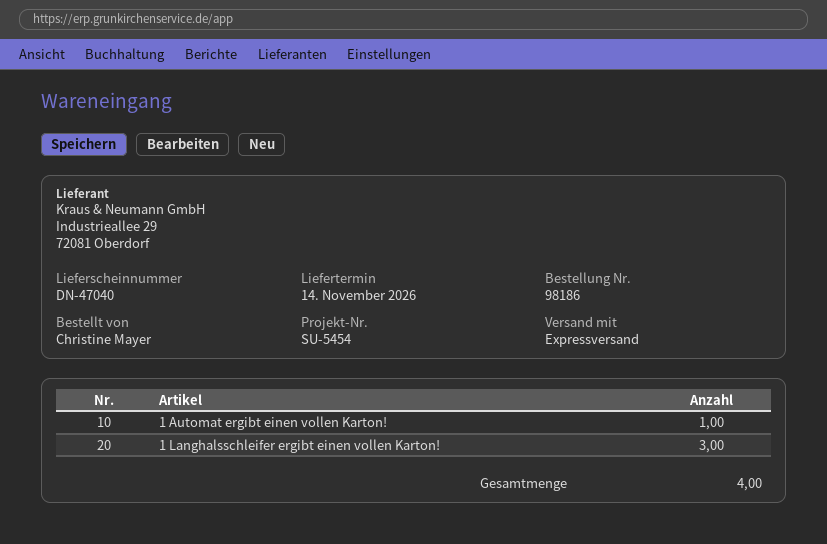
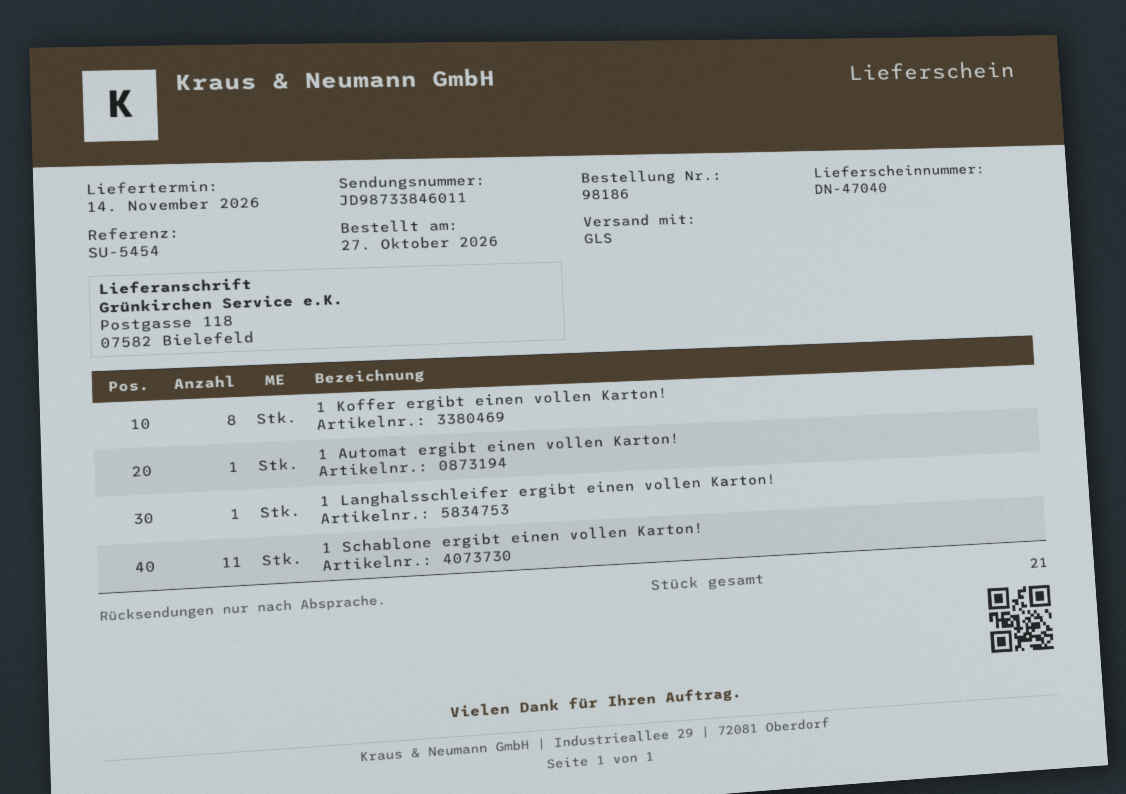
shipping method: express -> GLS
1 Langhalsschleifer ergibt einen vollen Karton!: 3 -> 1
1 Koffer ergibt einen vollen Karton!: none -> 8
1 Schablone ergibt einen vollen Karton!: none -> 11
total quantity: 4 -> 21

